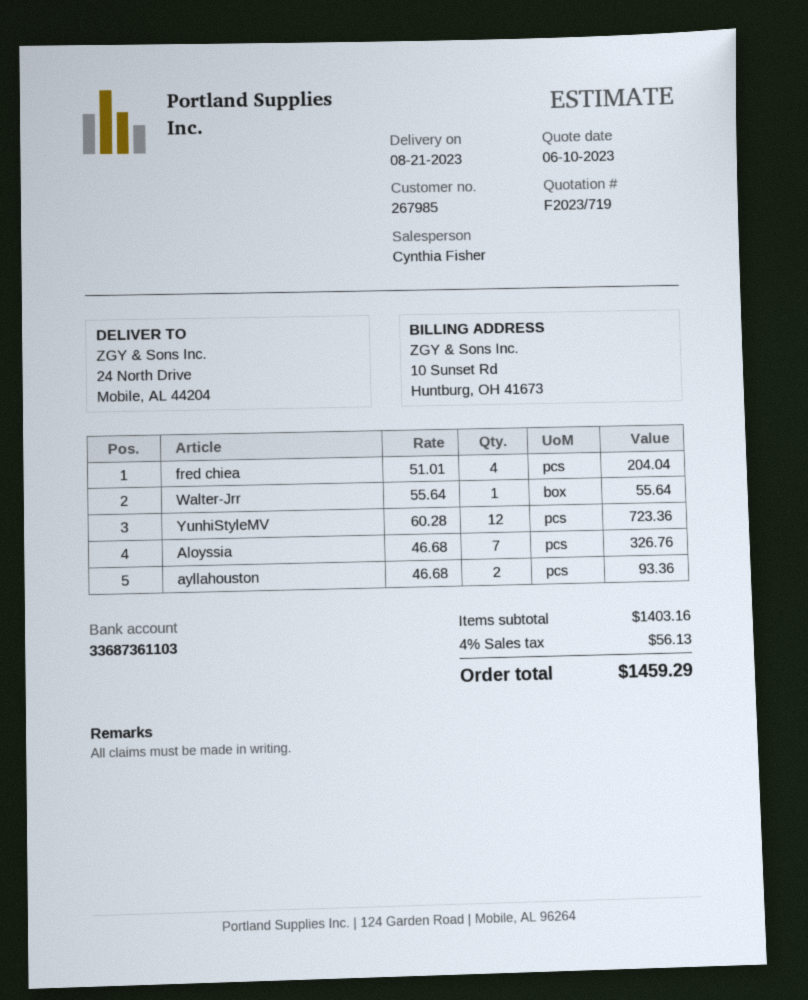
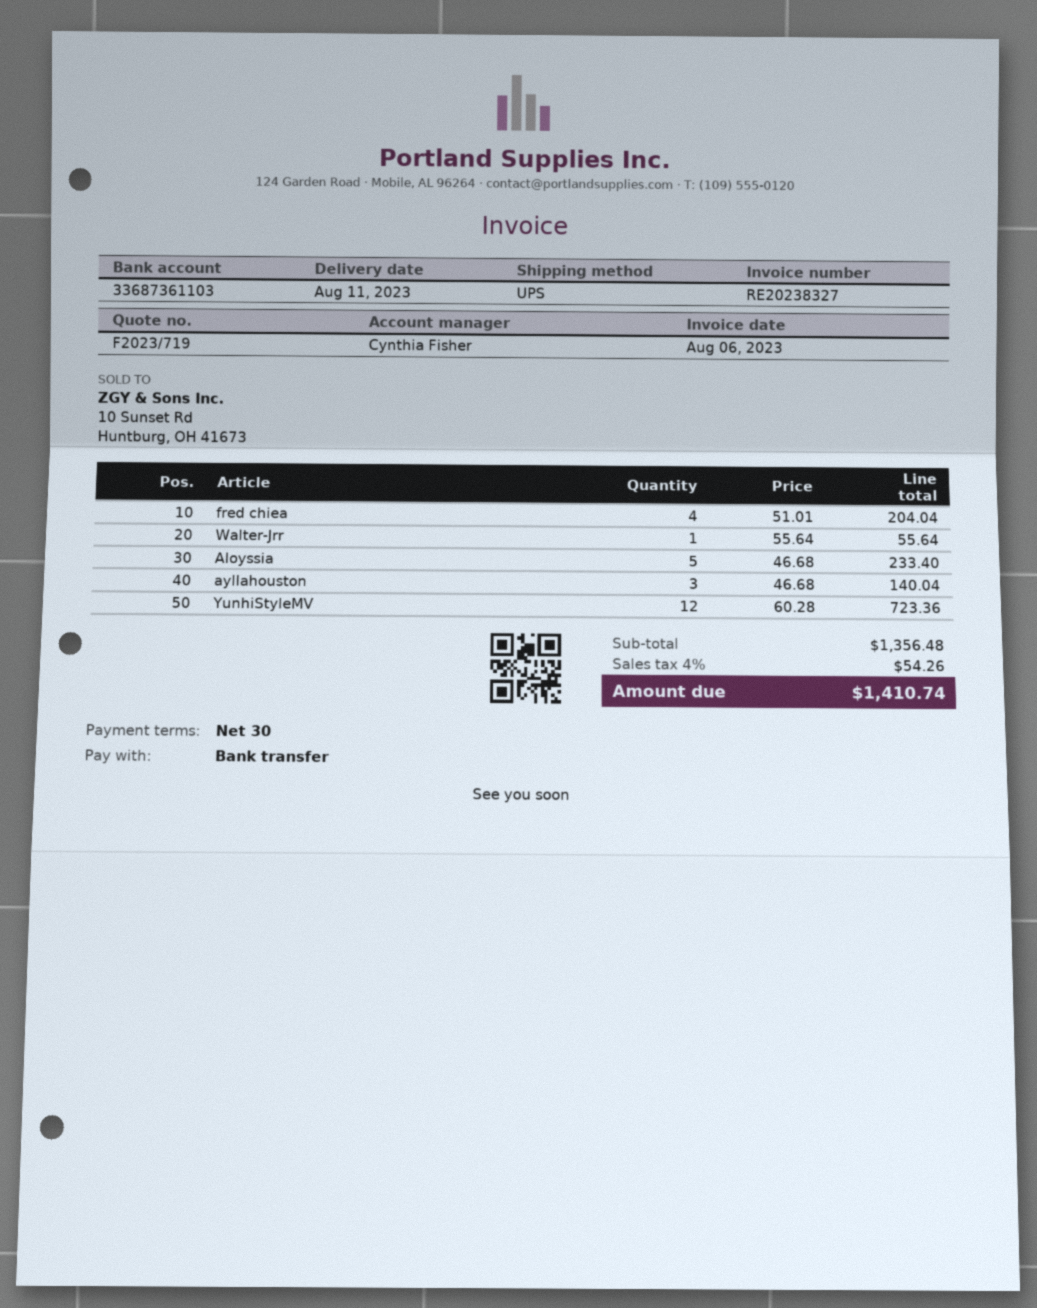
delivery date: 2023-08-21 -> 2023-08-11
Aloyssia: 7 x 46.68 = 326.76 -> 5 x 46.68 = 233.40
ayllahouston: 2 x 46.68 = 93.36 -> 3 x 46.68 = 140.04
subtotal: 1403.16 -> 1356.48
tax: 4% = 56.13 -> 4% = 54.26
total: 1459.29 -> 1410.74

